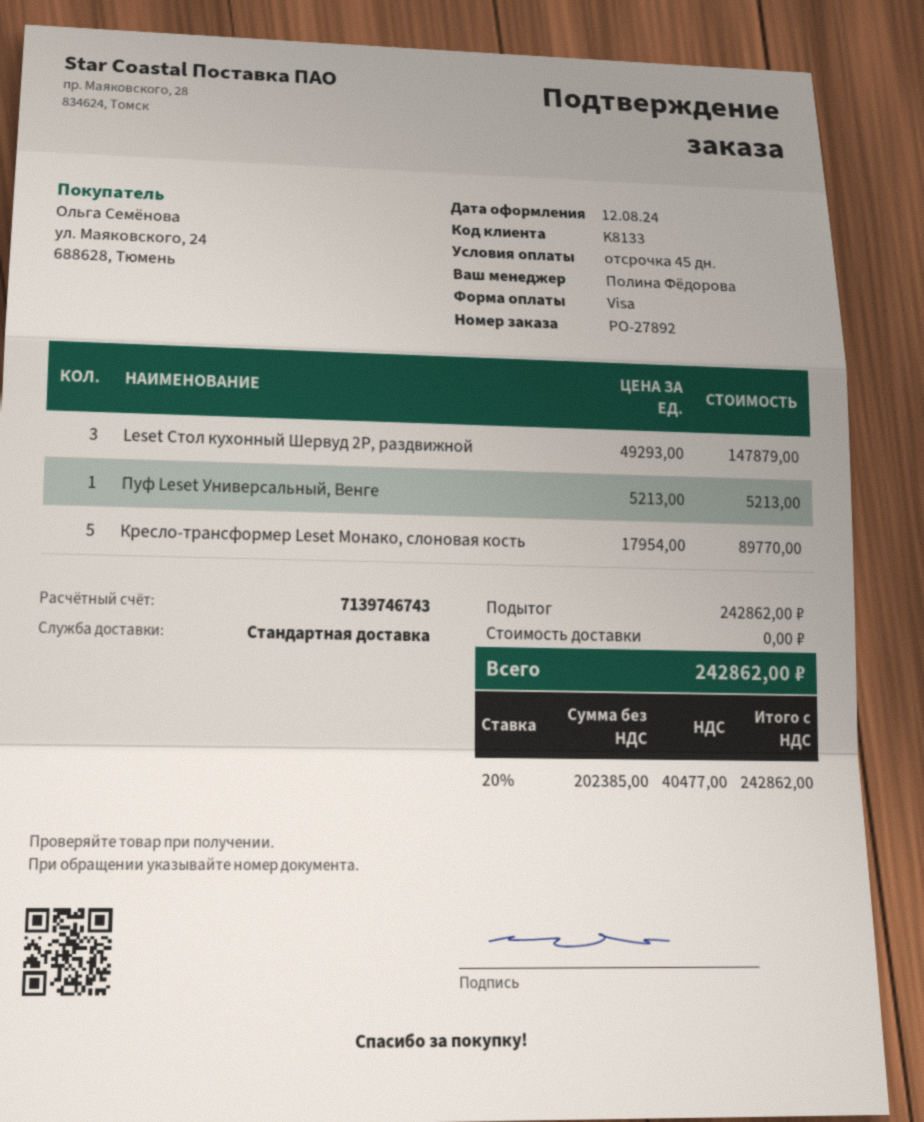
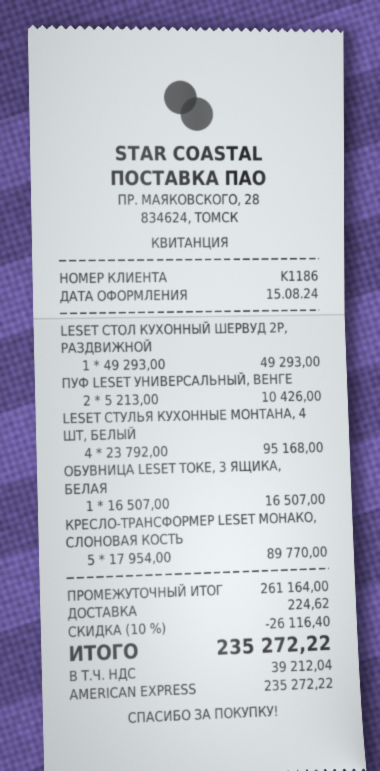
order date: 2024-08-12 -> 2024-08-15
customer number: K8133 -> K1186
payment method: Visa -> American Express
Leset Стол кухонный Шервуд 2Р, раздвижной: 3 x 49293.00 = 147879.00 -> 1 x 49293.00 = 49293.00
Пуф Leset Универсальный, Венге: 1 x 5213.00 = 5213.00 -> 2 x 5213.00 = 10426.00
LESET СТУЛЬЯ КУХОННЫЕ МОНТАНА, 4 ШТ, БЕЛЫЙ: none -> 4 x 23792.00 = 95168.00
ОБУВНИЦА LESET ТОКЕ, 3 ЯЩИКА, БЕЛАЯ: none -> 1 x 16507.00 = 16507.00
subtotal: 242862.00 -> 261164.00
discount: none -> 10% = 26116.40
shipping: 0.00 -> 224.62
tax: 40477.00 -> 39212.04
total: 242862.00 -> 235272.22

